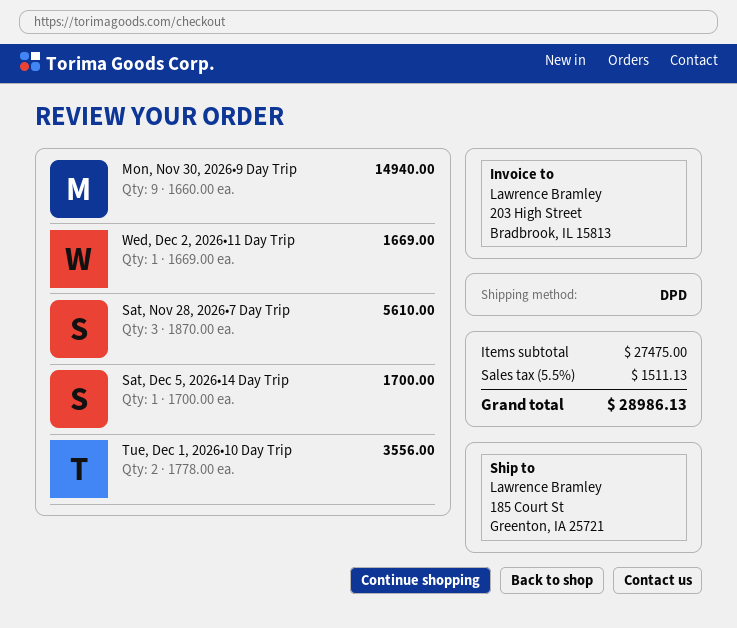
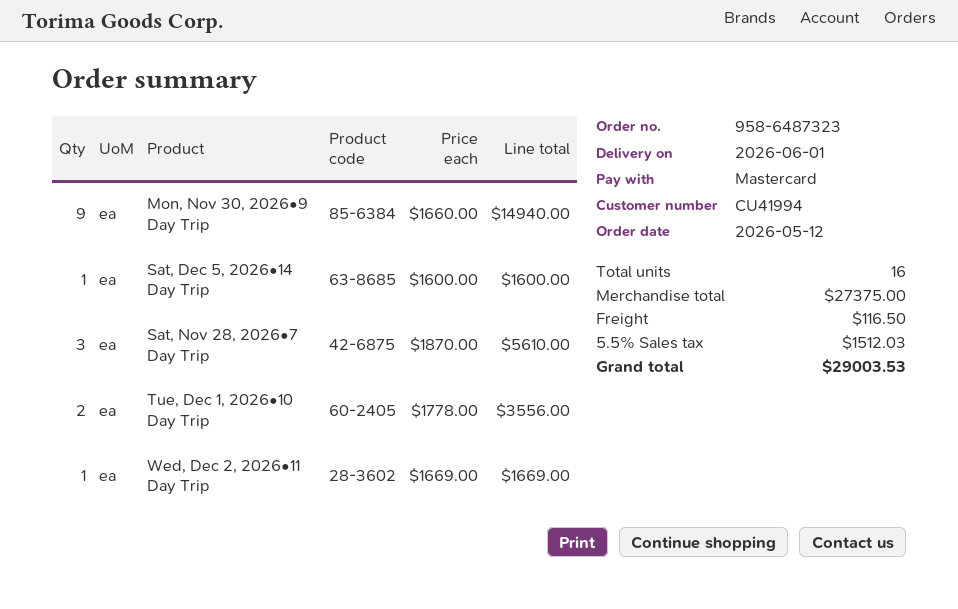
Sat, Dec 5, 2026•14 Day Trip: 1 x 1700.00 = 1700.00 -> 1 x 1600.00 = 1600.00
subtotal: 27475.00 -> 27375.00
shipping: none -> 116.50
tax: 5.5% = 1511.13 -> 5.5% = 1512.03
total: 28986.13 -> 29003.53

